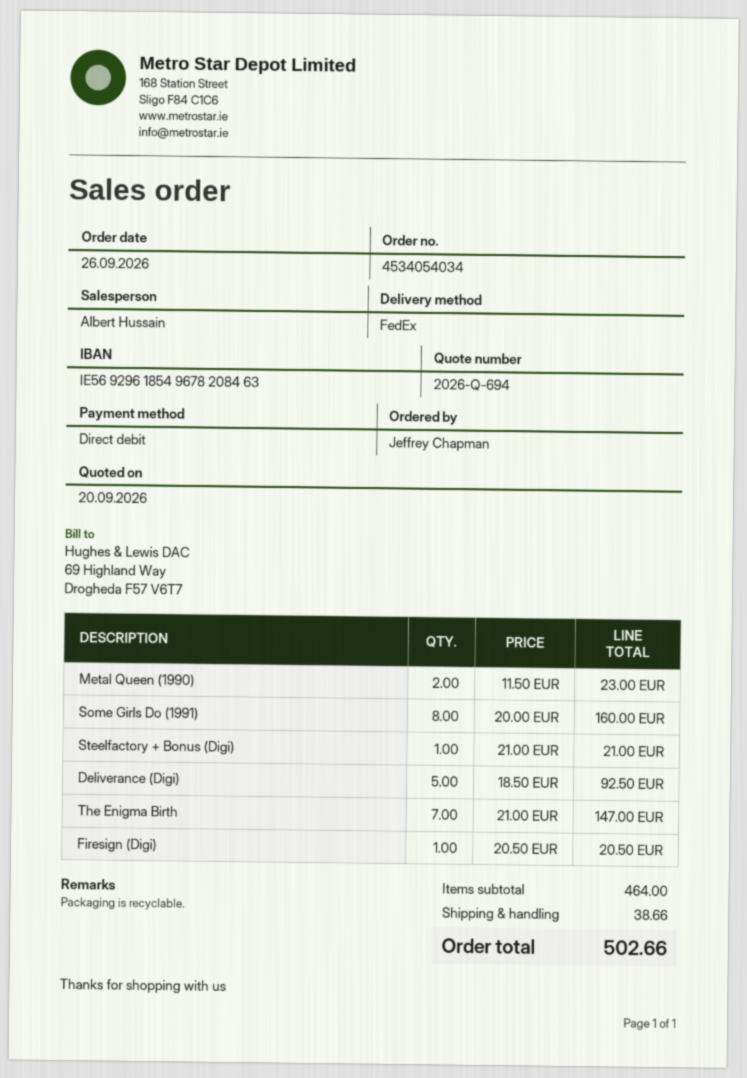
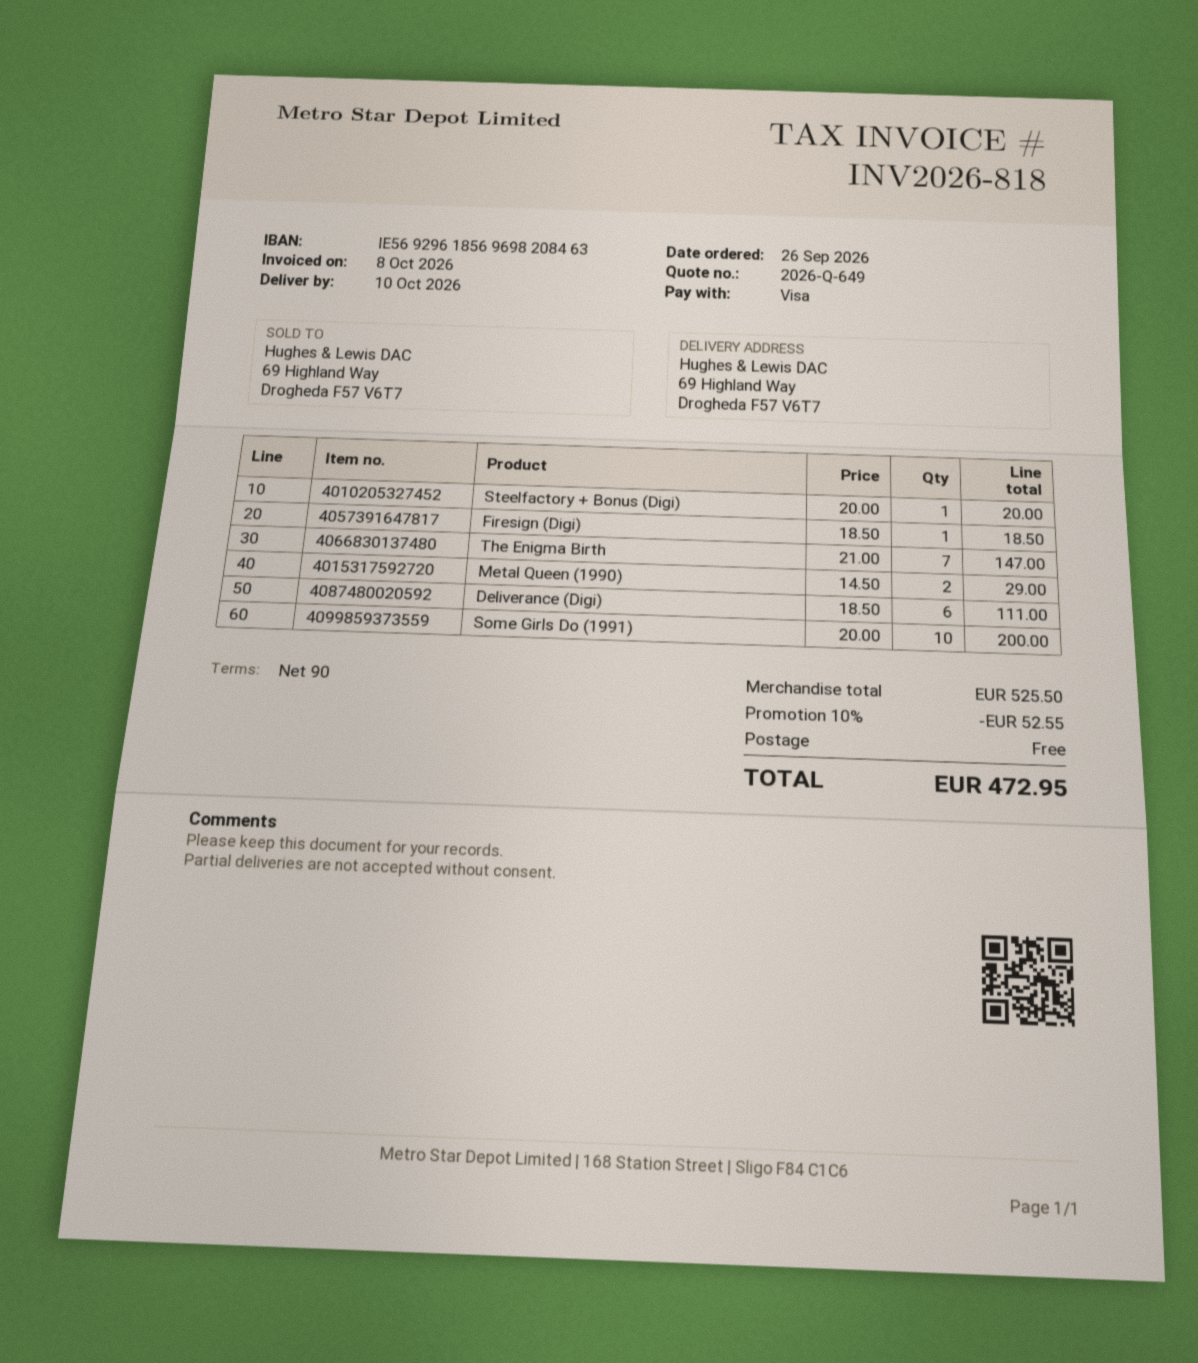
quote number: 2026-Q-694 -> 2026-Q-649
payment method: direct debit -> Visa
bank account: IE56929618549678208463 -> IE56929618569698208463
Metal Queen (1990): 2 x 11.50 = 23.00 -> 2 x 14.50 = 29.00
Some Girls Do (1991): 8 x 20.00 = 160.00 -> 10 x 20.00 = 200.00
Steelfactory + Bonus (Digi): 1 x 21.00 = 21.00 -> 1 x 20.00 = 20.00
Deliverance (Digi): 5 x 18.50 = 92.50 -> 6 x 18.50 = 111.00
Firesign (Digi): 1 x 20.50 = 20.50 -> 1 x 18.50 = 18.50
subtotal: 464.00 -> 525.50
discount: none -> 10% = 52.55
shipping: 38.66 -> 0.00
total: 502.66 -> 472.95

